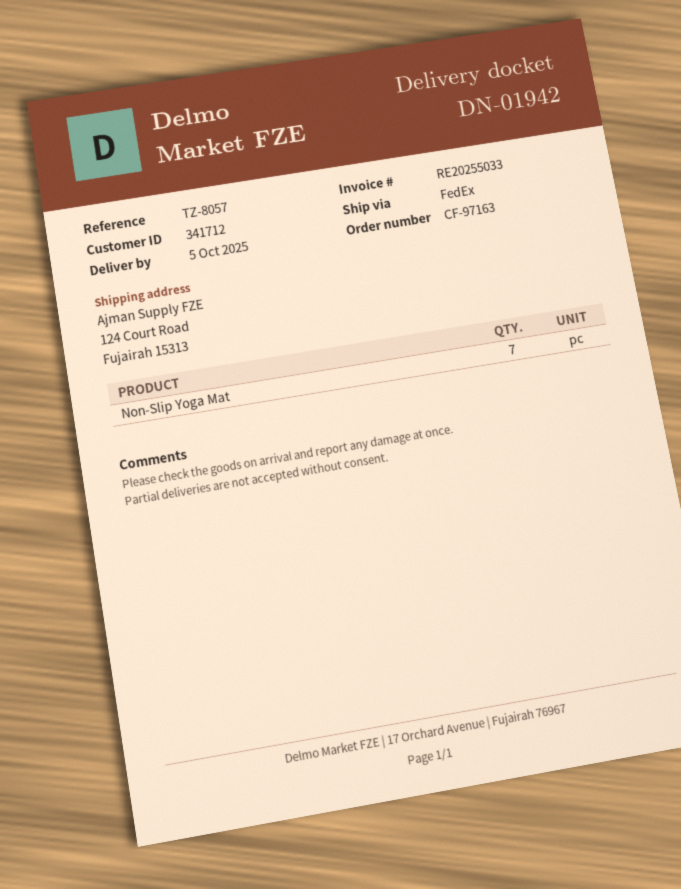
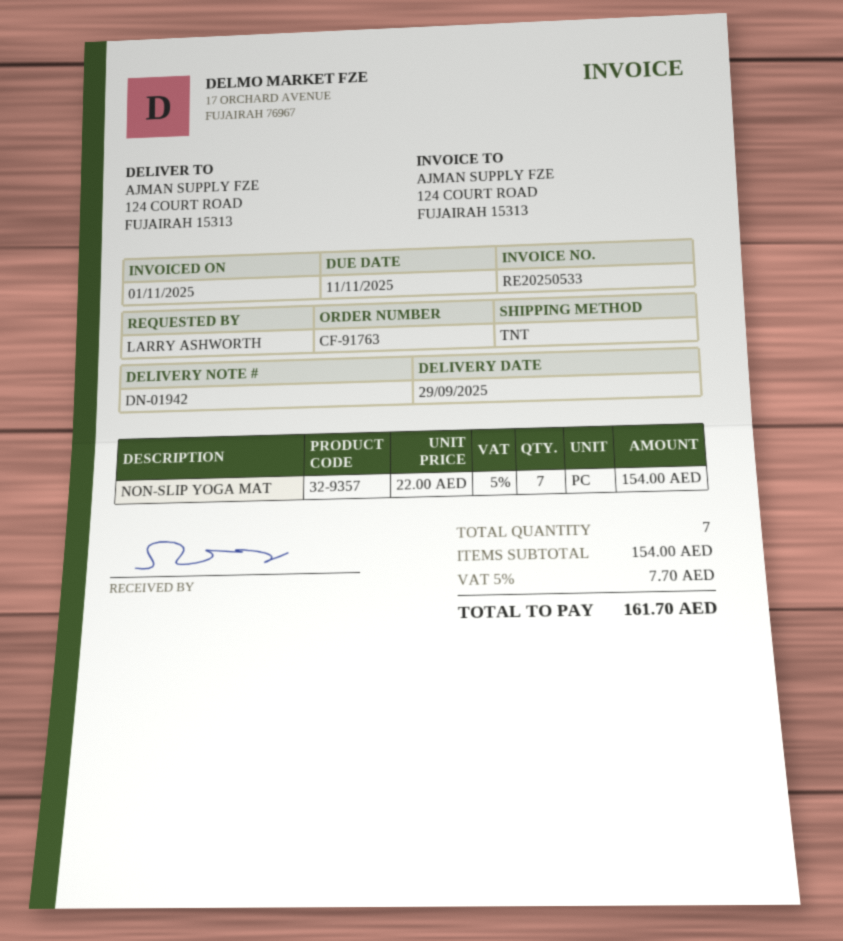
order number: CF-97163 -> CF-91763
delivery date: 2025-10-05 -> 2025-09-29
invoice number: RE20255033 -> RE20250533
shipping method: FedEx -> TNT

